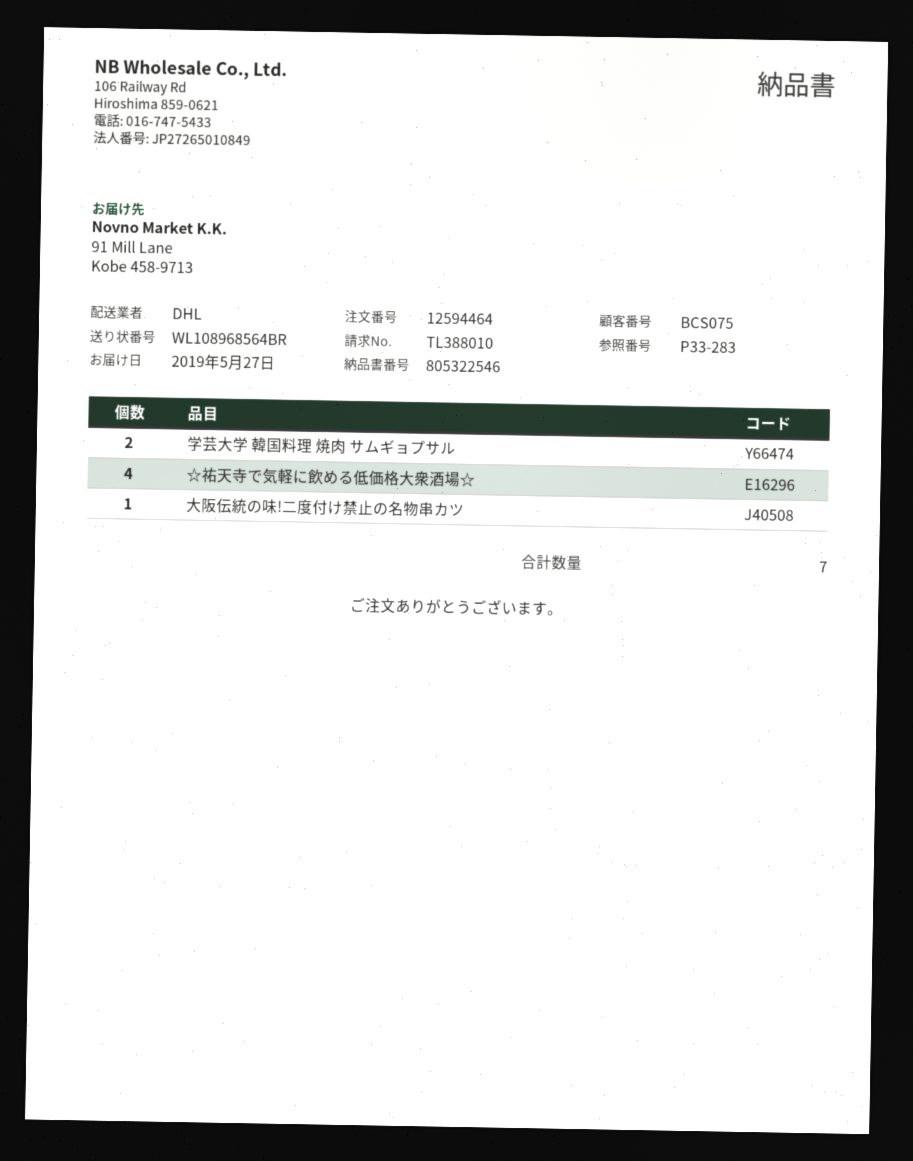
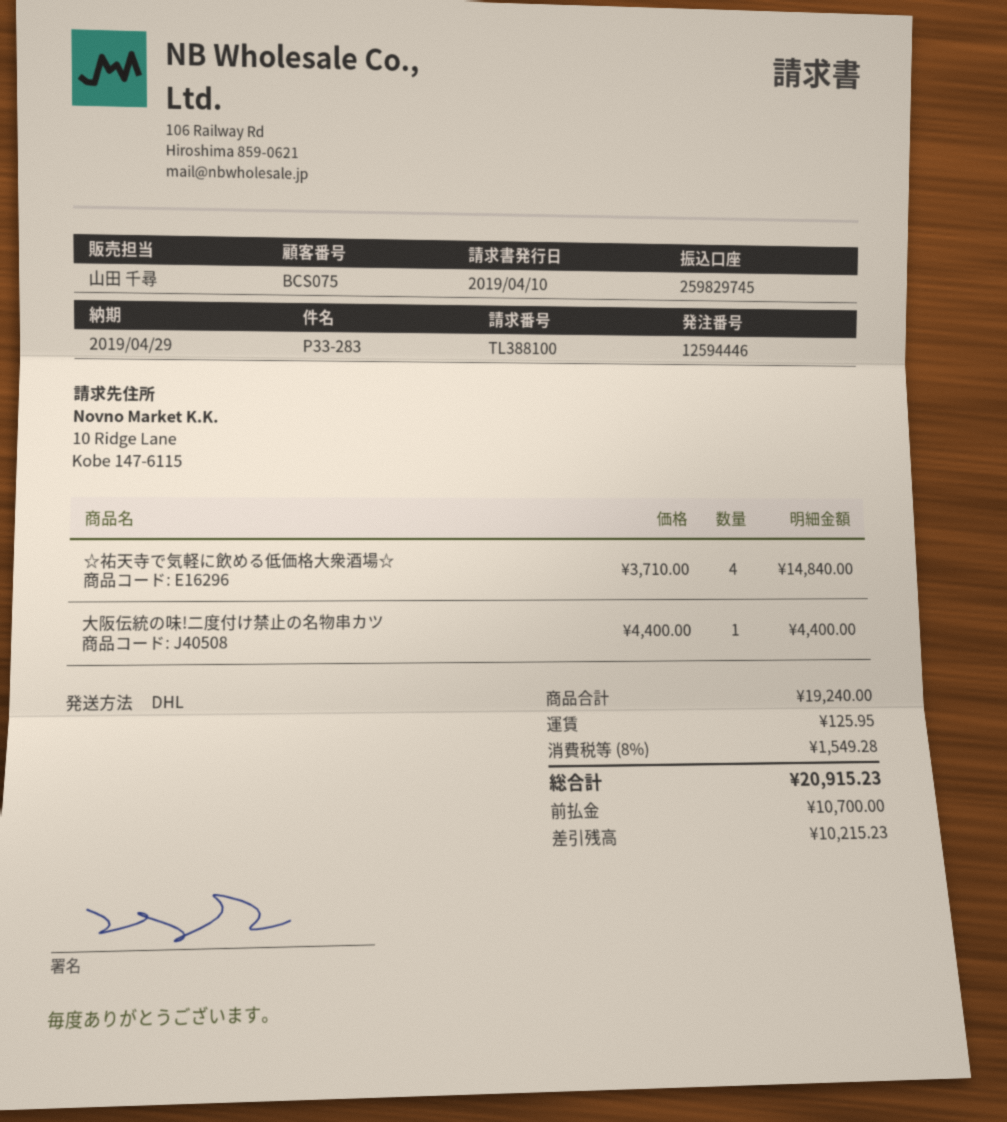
order number: 12594464 -> 12594446
delivery date: 2019-05-27 -> 2019-04-29
invoice number: TL388010 -> TL388100
学芸大学 韓国料理 焼肉 サムギョプサル: 2 -> none

